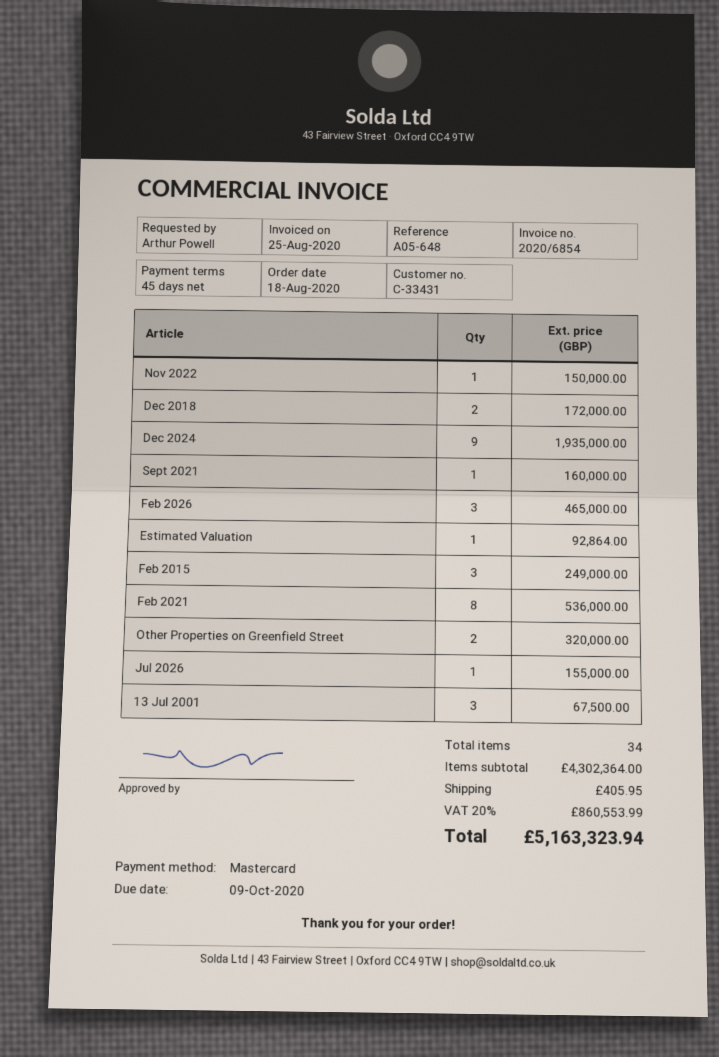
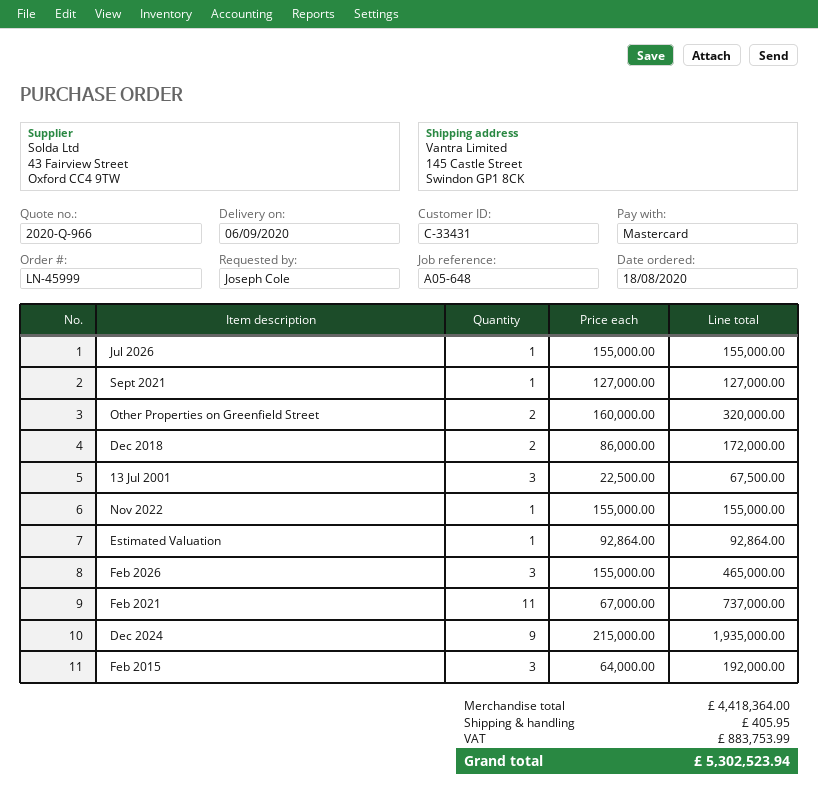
ordered by: Arthur Powell -> Joseph Cole
Nov 2022: 1 for 150000.00 -> 1 for 155000.00
Sept 2021: 1 for 160000.00 -> 1 for 127000.00
Feb 2015: 3 for 249000.00 -> 3 for 192000.00
Feb 2021: 8 for 536000.00 -> 11 for 737000.00
subtotal: 4302364.00 -> 4418364.00
tax: 860553.99 -> 883753.99
total: 5163323.94 -> 5302523.94

